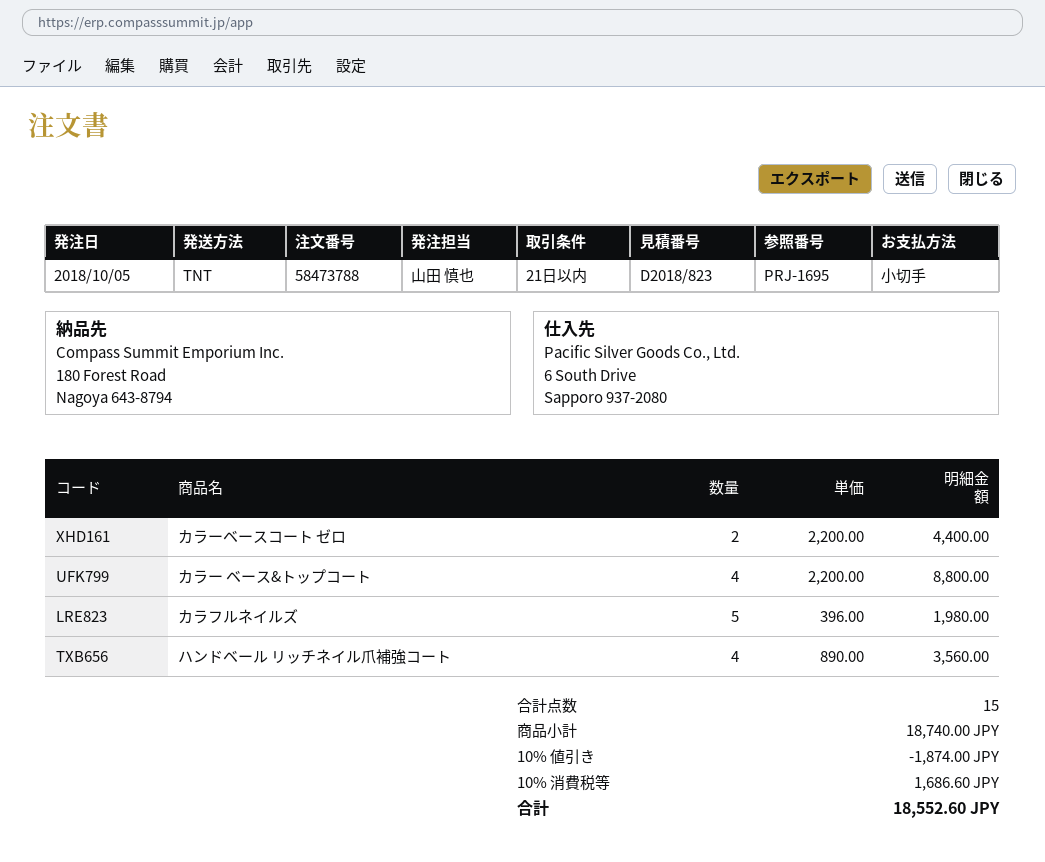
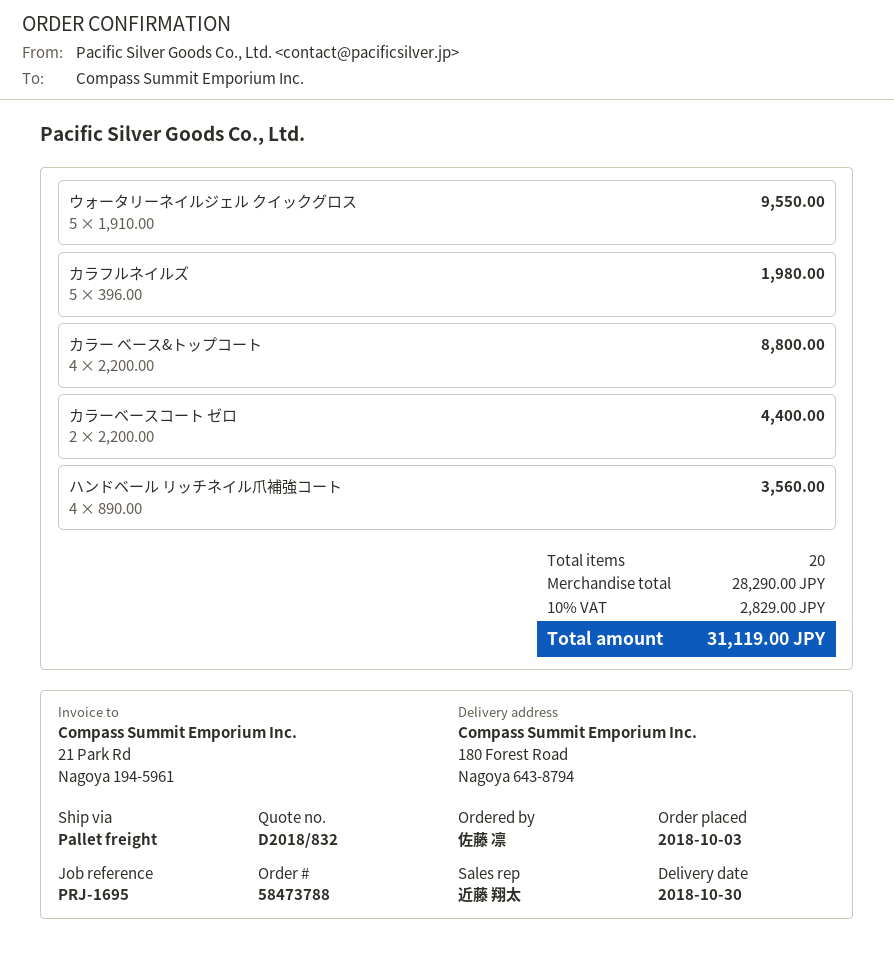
quote number: D2018/823 -> D2018/832
order date: 2018-10-05 -> 2018-10-03
ordered by: 山田 慎也 -> 佐藤 凛
shipping method: TNT -> pallet freight
ウォータリーネイルジェル クイックグロス: none -> 5 x 1910.00 = 9550.00
total quantity: 15 -> 20
subtotal: 18740.00 -> 28290.00
discount: 10% = 1874.00 -> none
tax: 10% = 1686.60 -> 10% = 2829.00
total: 18552.60 -> 31119.00

